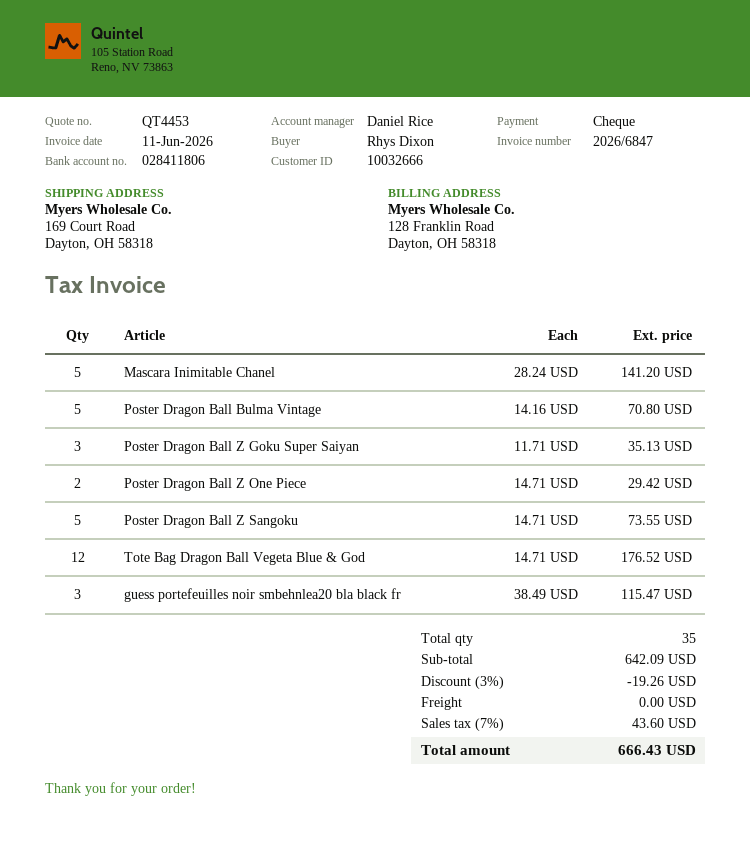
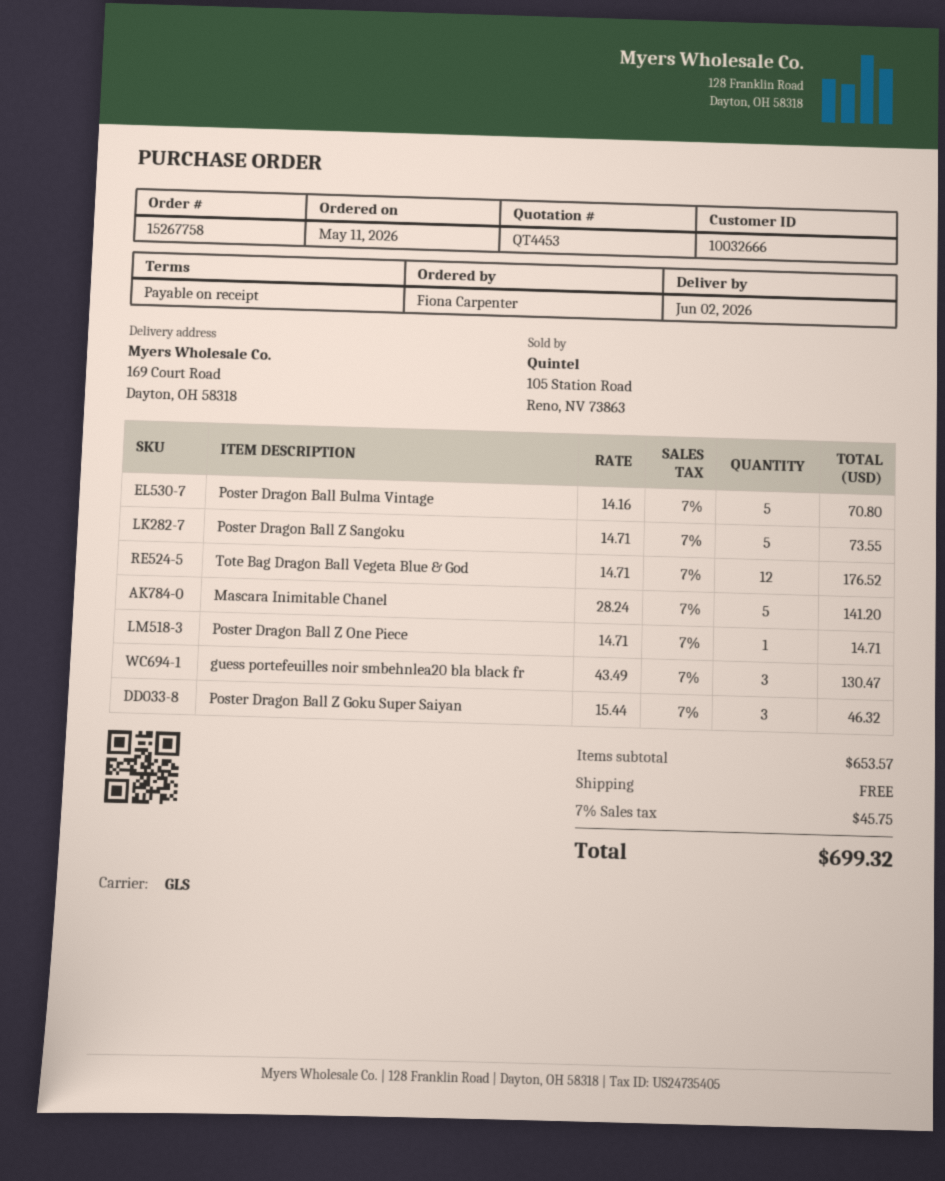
ordered by: Rhys Dixon -> Fiona Carpenter
Poster Dragon Ball Z Goku Super Saiyan: 3 x 11.71 = 35.13 -> 3 x 15.44 = 46.32
Poster Dragon Ball Z One Piece: 2 x 14.71 = 29.42 -> 1 x 14.71 = 14.71
guess portefeuilles noir smbehnlea20 bla black fr: 3 x 38.49 = 115.47 -> 3 x 43.49 = 130.47
subtotal: 642.09 -> 653.57
discount: 3% = 19.26 -> none
tax: 7% = 43.60 -> 7% = 45.75
total: 666.43 -> 699.32

